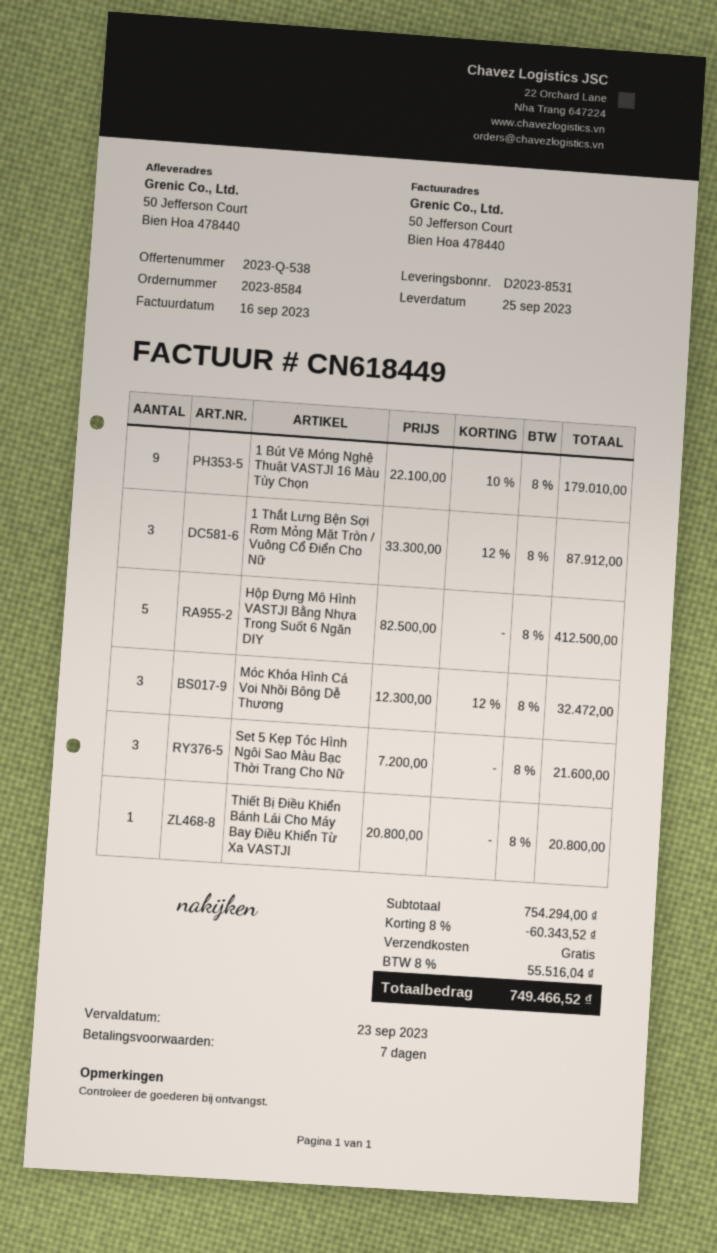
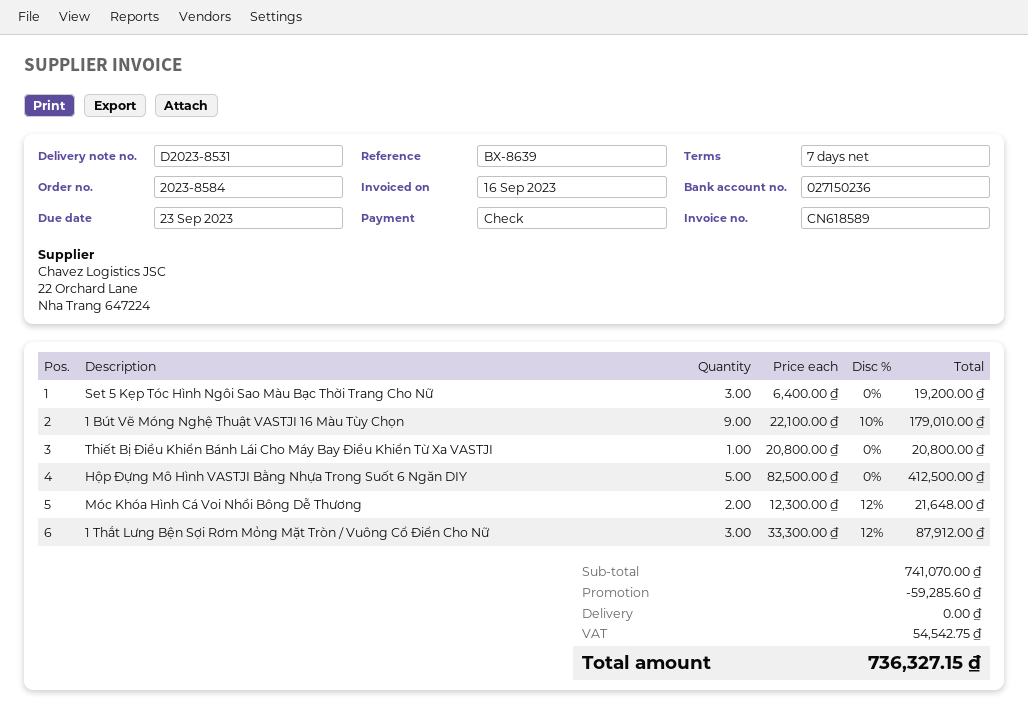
invoice number: CN618449 -> CN618589
Móc Khóa Hình Cá Voi Nhồi Bông Dễ Thương: 3 x 12300.00 - 12% = 32472.00 -> 2 x 12300.00 - 12% = 21648.00
Set 5 Kẹp Tóc Hình Ngôi Sao Màu Bạc Thời Trang Cho Nữ: 3 x 7200.00 = 21600.00 -> 3 x 6400.00 = 19200.00
subtotal: 754294.00 -> 741070.00
discount: 60343.52 -> 59285.60
tax: 55516.04 -> 54542.75
total: 749466.52 -> 736327.15

